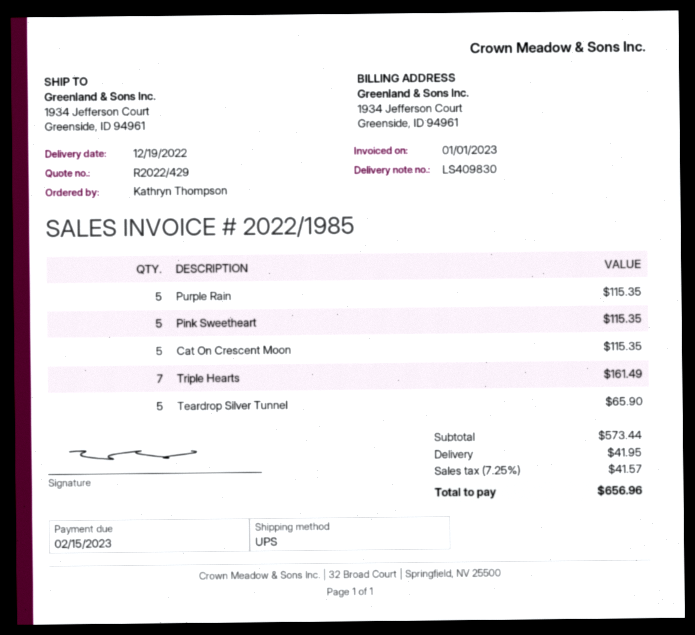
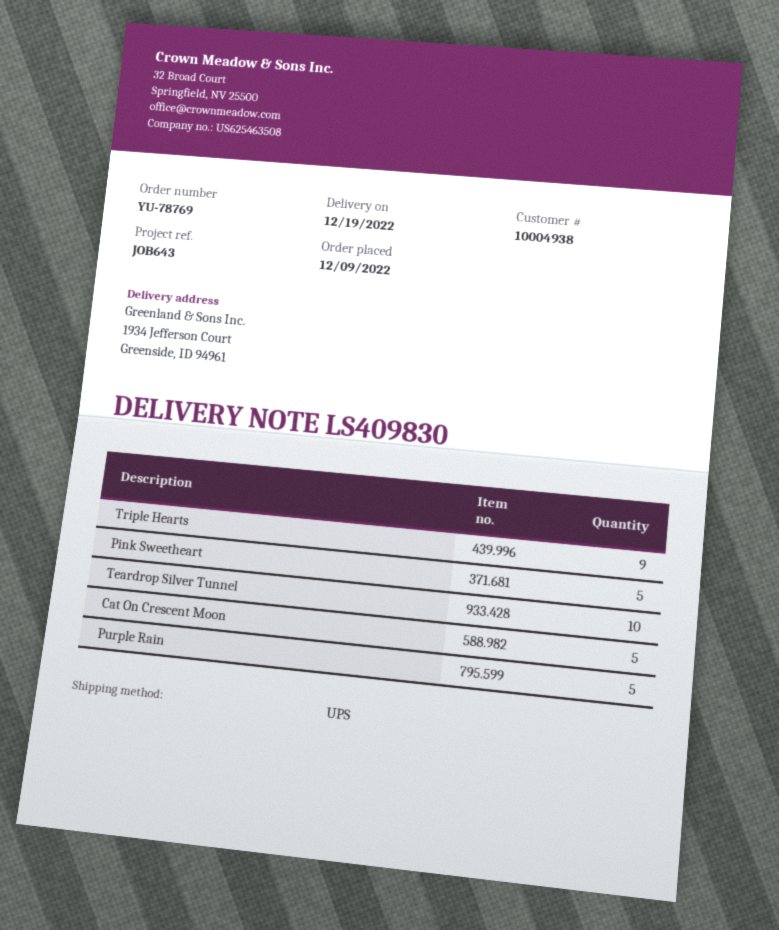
Triple Hearts: 7 -> 9
Teardrop Silver Tunnel: 5 -> 10

